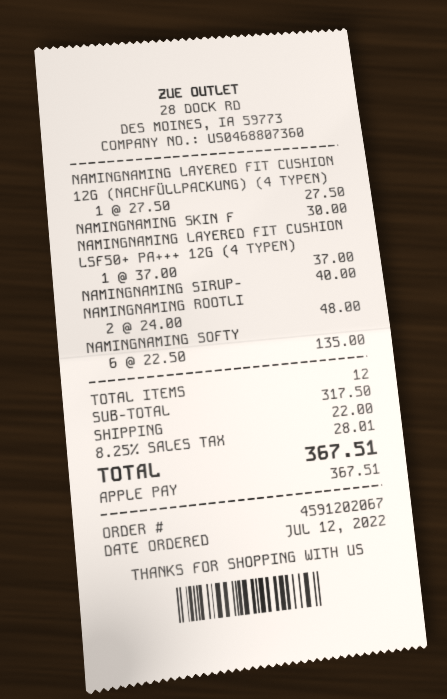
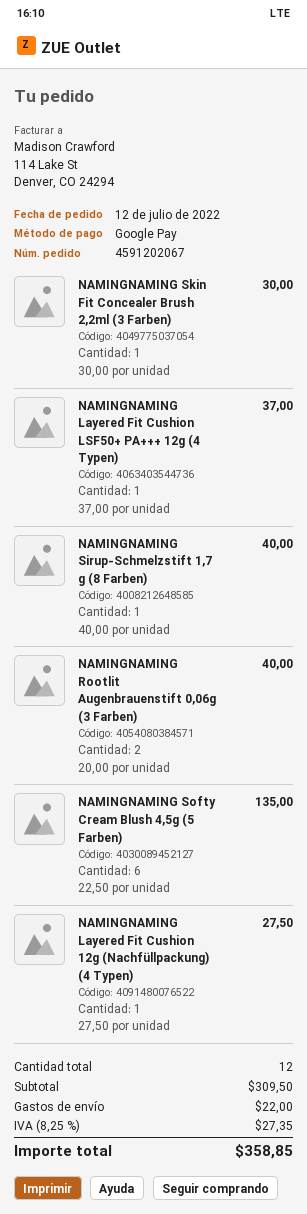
payment method: Apple Pay -> Google Pay
NAMINGNAMING ROOTLI: 2 x 24.00 = 48.00 -> 2 x 20.00 = 40.00
subtotal: 317.50 -> 309.50
tax: 8.25% = 28.01 -> 8.25% = 27.35
total: 367.51 -> 358.85

